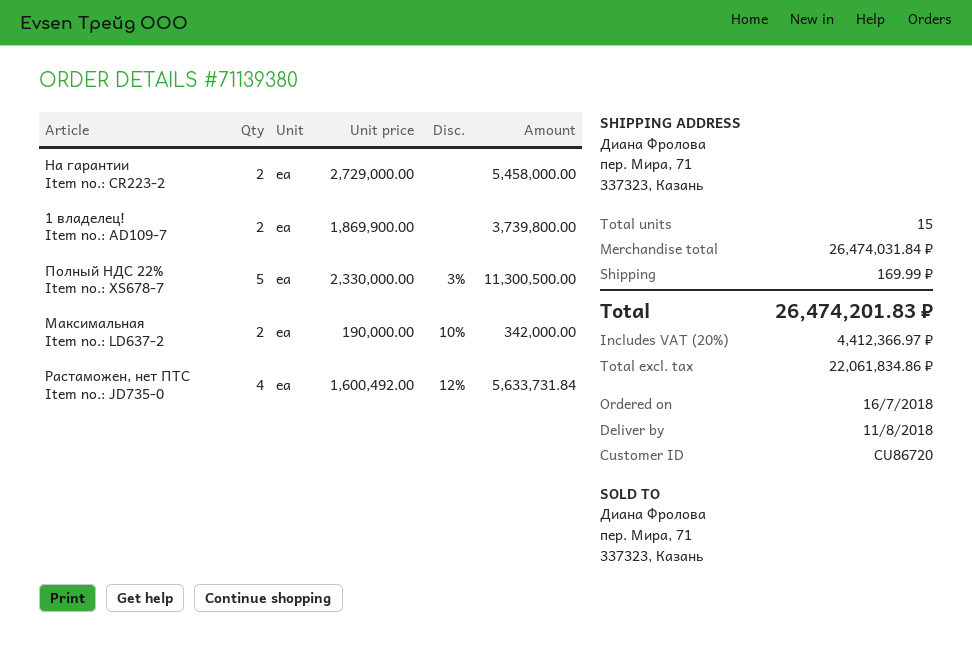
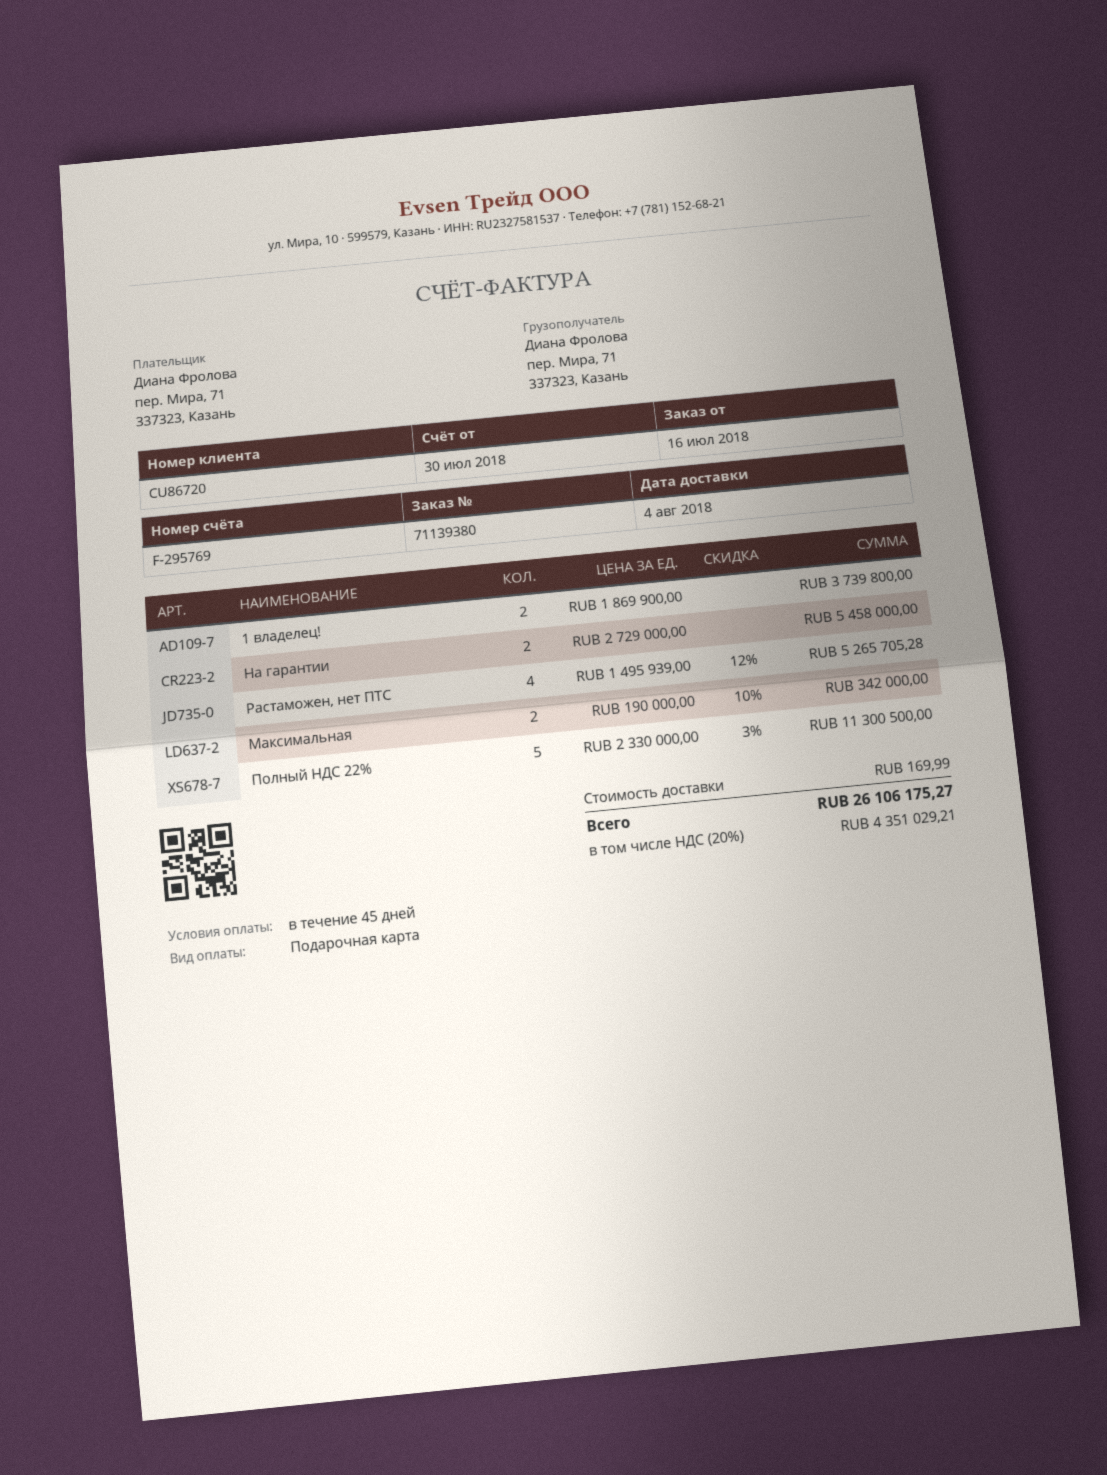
delivery date: 2018-08-11 -> 2018-08-04
Растаможен, нет ПТС: 4 x 1600492.00 - 12% = 5633731.84 -> 4 x 1495939.00 - 12% = 5265705.28
tax: 20% = 4412366.97 -> 20% = 4351029.21
total: 26474201.83 -> 26106175.27

